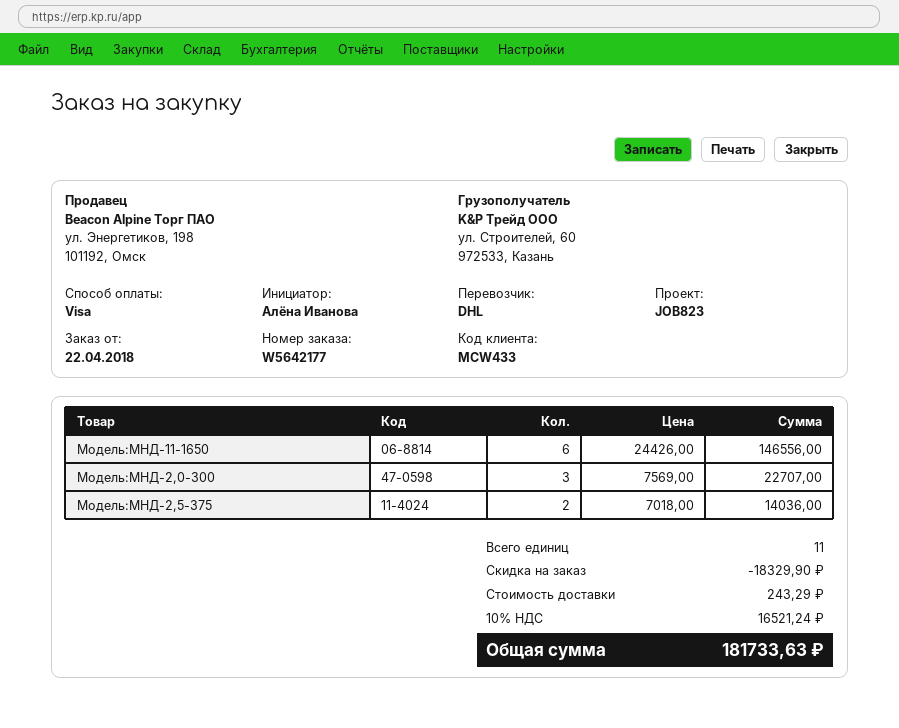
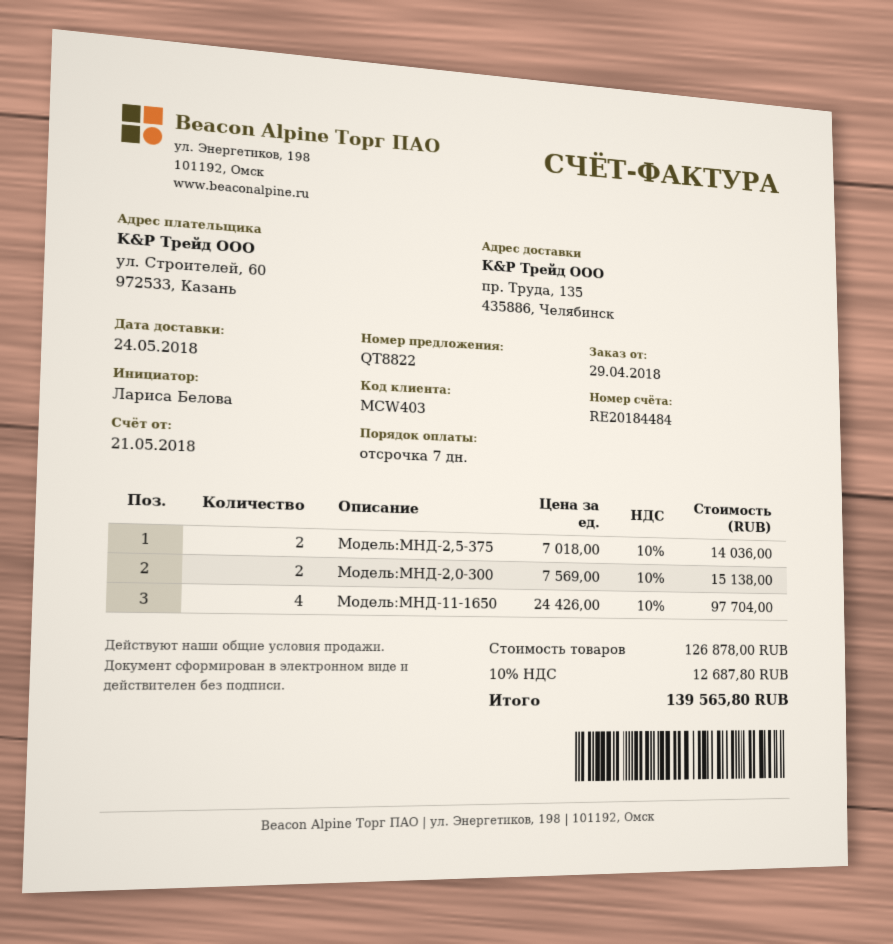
order date: 2018-04-22 -> 2018-04-29
customer number: MCW433 -> MCW403
ordered by: Алёна Иванова -> Лариса Белова
ship to: ул. Строителей, 60, 972533, Казань -> пр. Труда, 135, 435886, Челябинск
Модель:МНД-11-1650: 6 x 24426.00 = 146556.00 -> 4 x 24426.00 = 97704.00
Модель:МНД-2,0-300: 3 x 7569.00 = 22707.00 -> 2 x 7569.00 = 15138.00
discount: 18329.90 -> none
shipping: 243.29 -> none
tax: 10% = 16521.24 -> 10% = 12687.80
total: 181733.63 -> 139565.80

